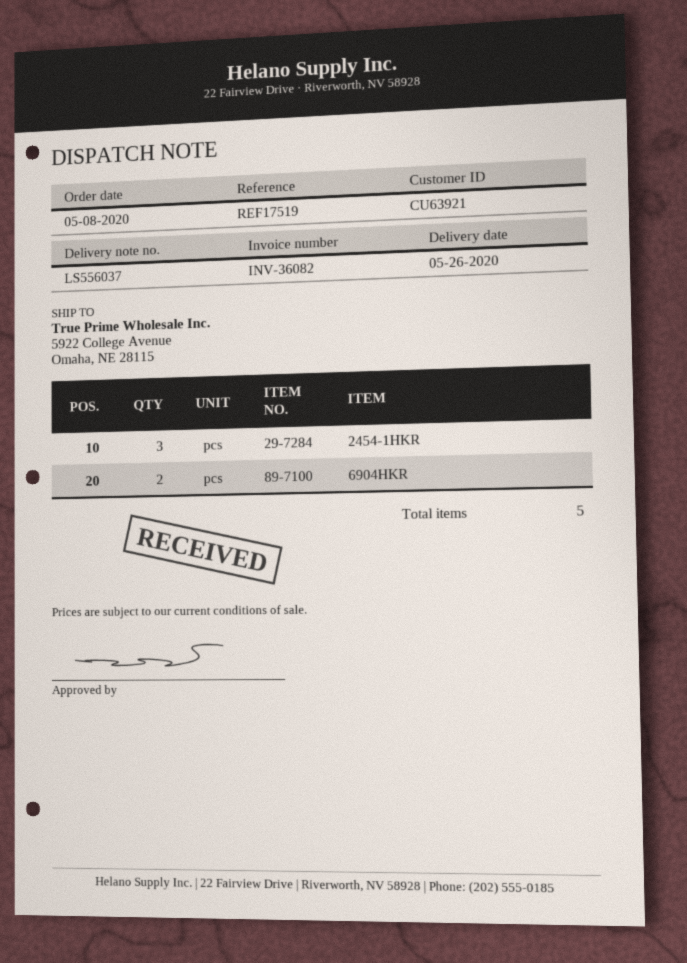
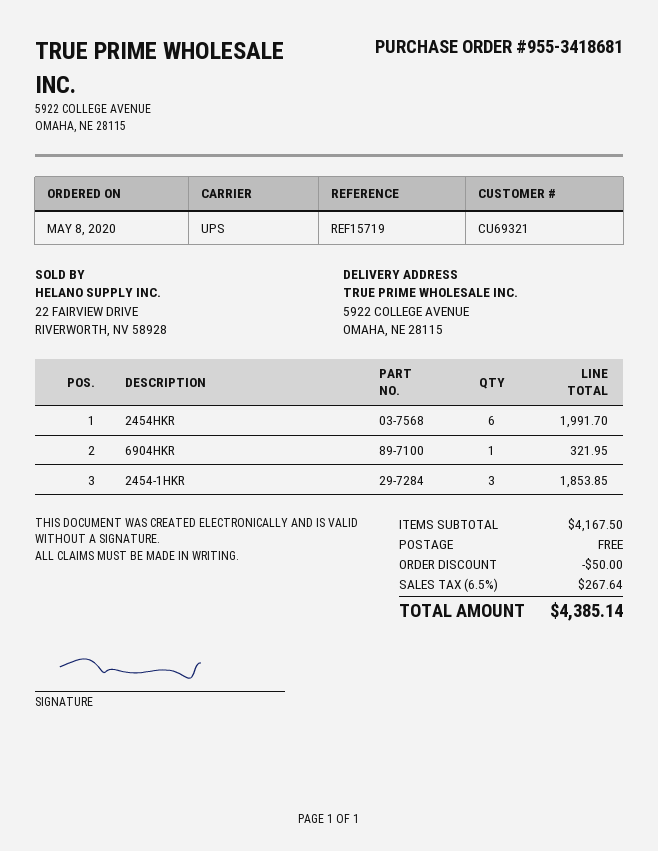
customer number: CU63921 -> CU69321
reference: REF17519 -> REF15719
6904HKR: 2 -> 1
2454HKR: none -> 6

